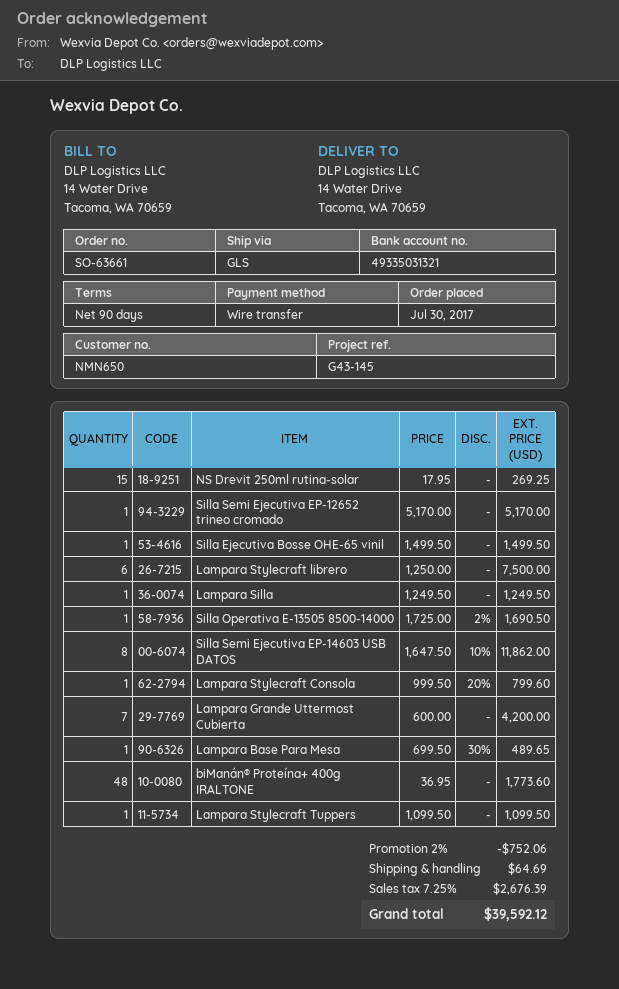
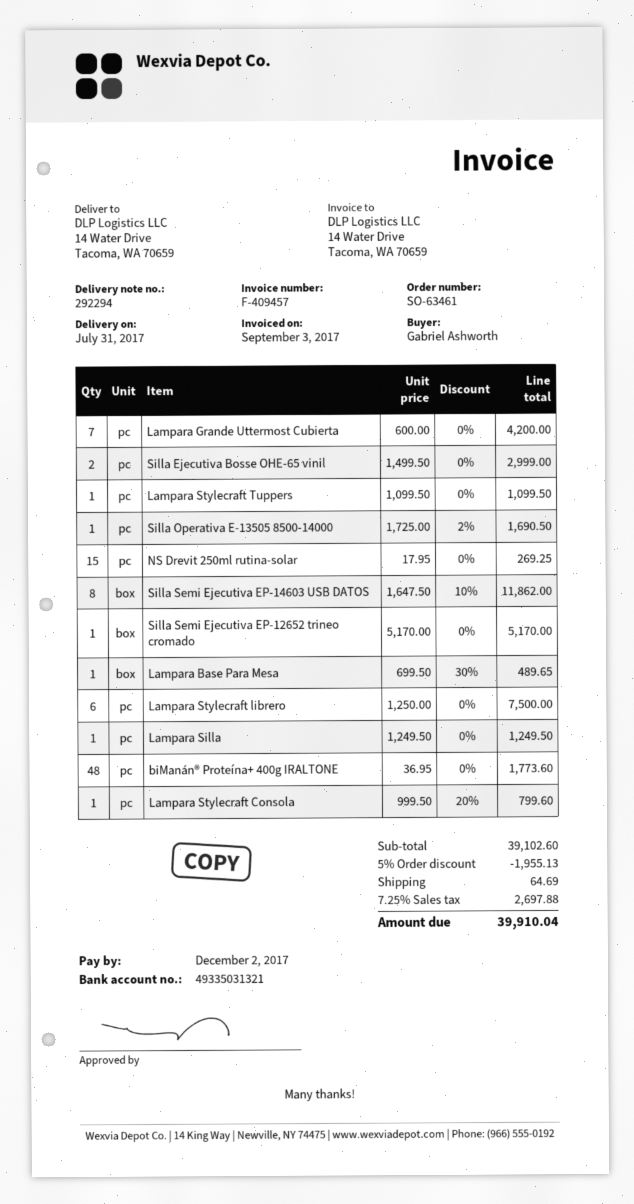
order number: SO-63661 -> SO-63461
Silla Ejecutiva Bosse OHE-65 vinil: 1 x 1499.50 = 1499.50 -> 2 x 1499.50 = 2999.00
discount: 2% = 752.06 -> 5% = 1955.13
tax: 7.25% = 2676.39 -> 7.25% = 2697.88
total: 39592.12 -> 39910.04

